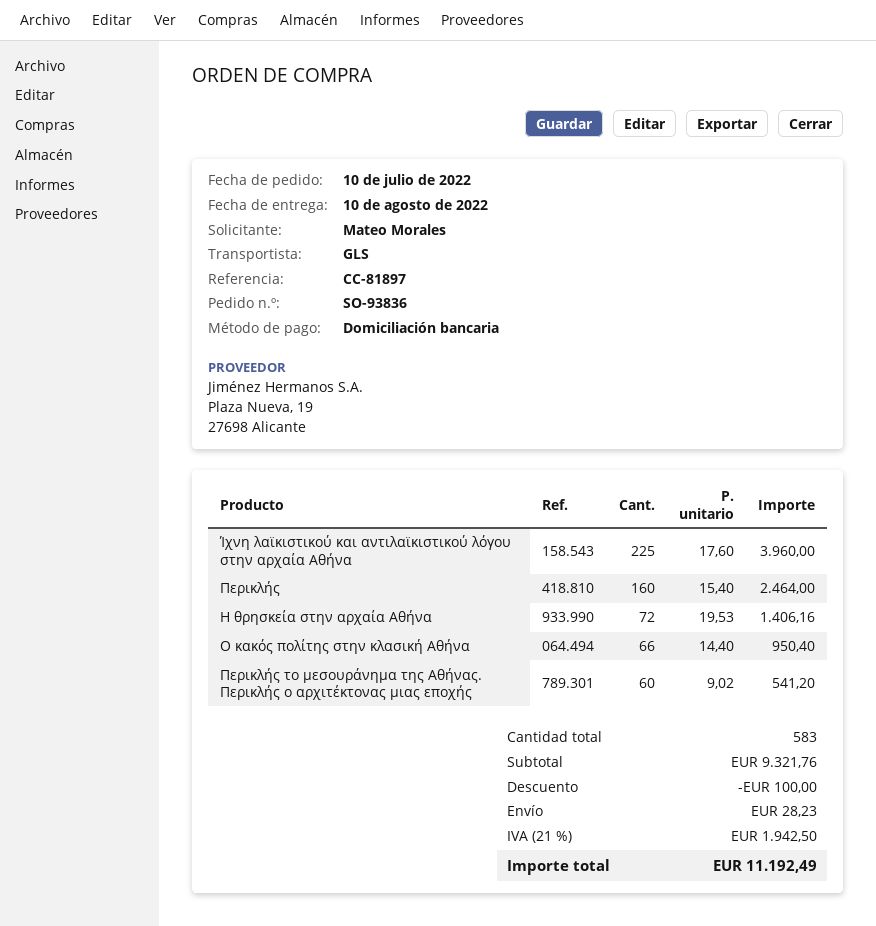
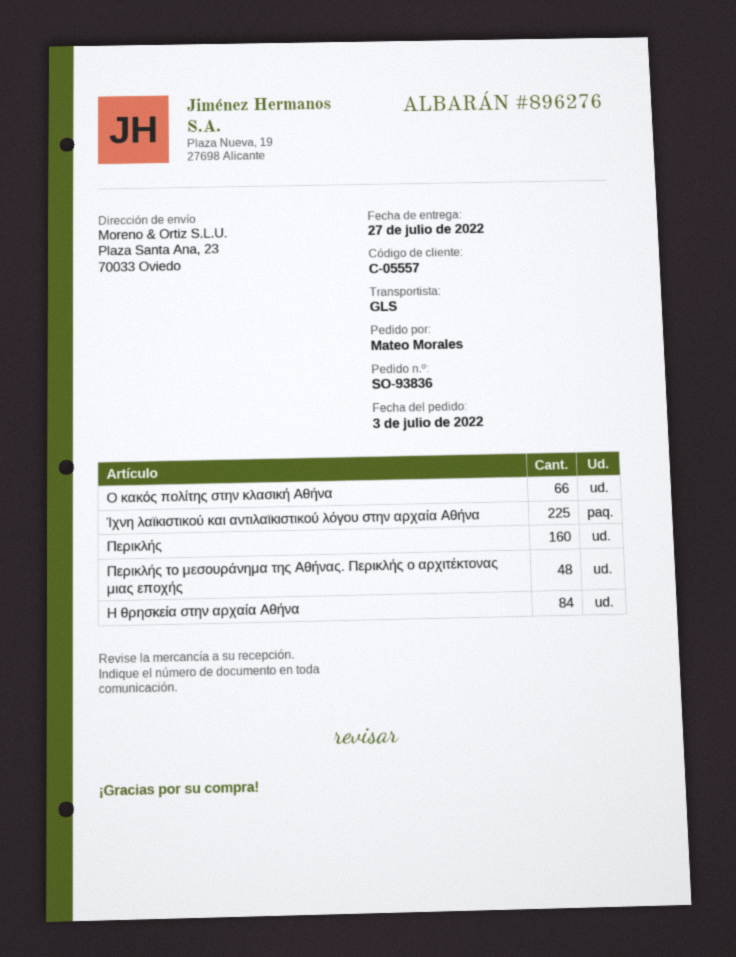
order date: 2022-07-10 -> 2022-07-03
delivery date: 2022-08-10 -> 2022-07-27
Η θρησκεία στην αρχαία Αθήνα: 72 -> 84
Περικλής το μεσουράνημα της Αθήνας. Περικλής ο αρχιτέκτονας μιας εποχής: 60 -> 48

